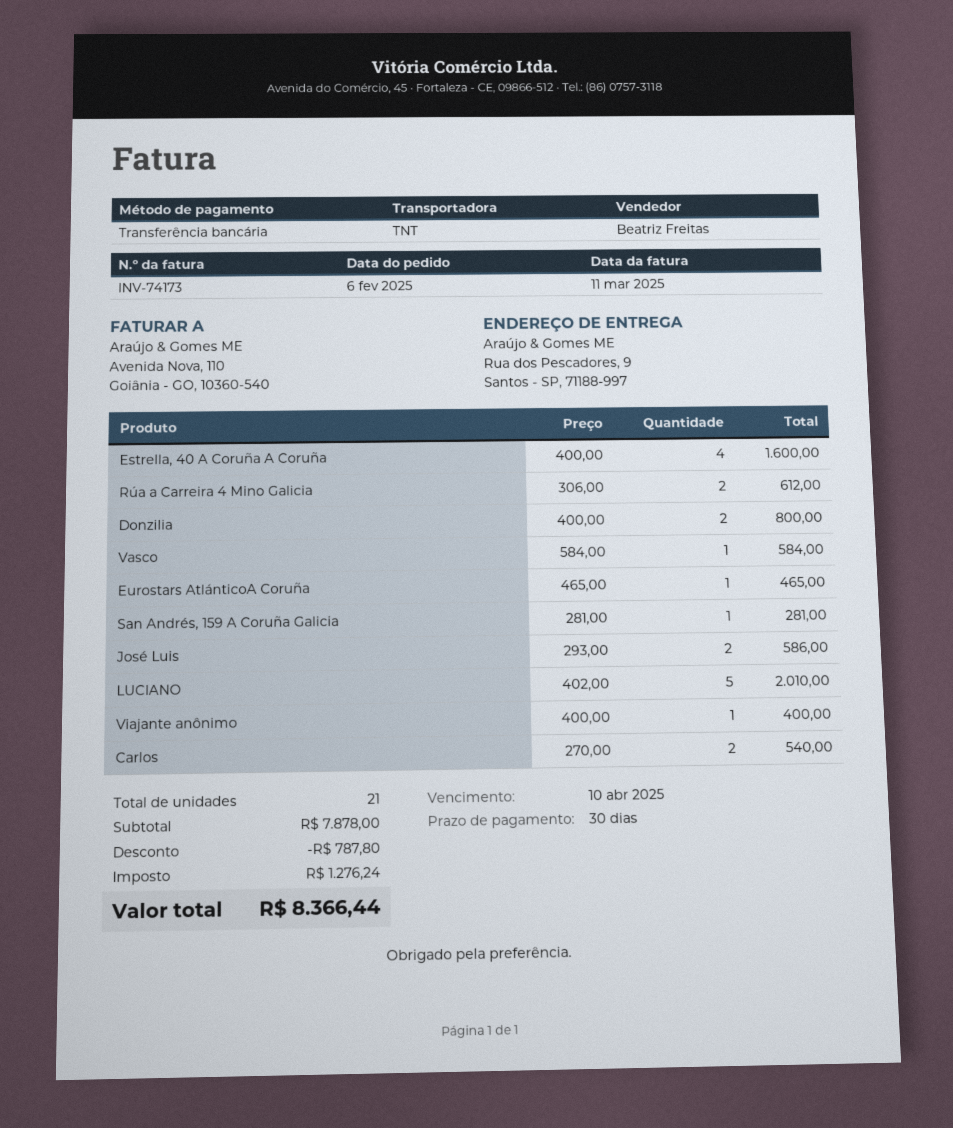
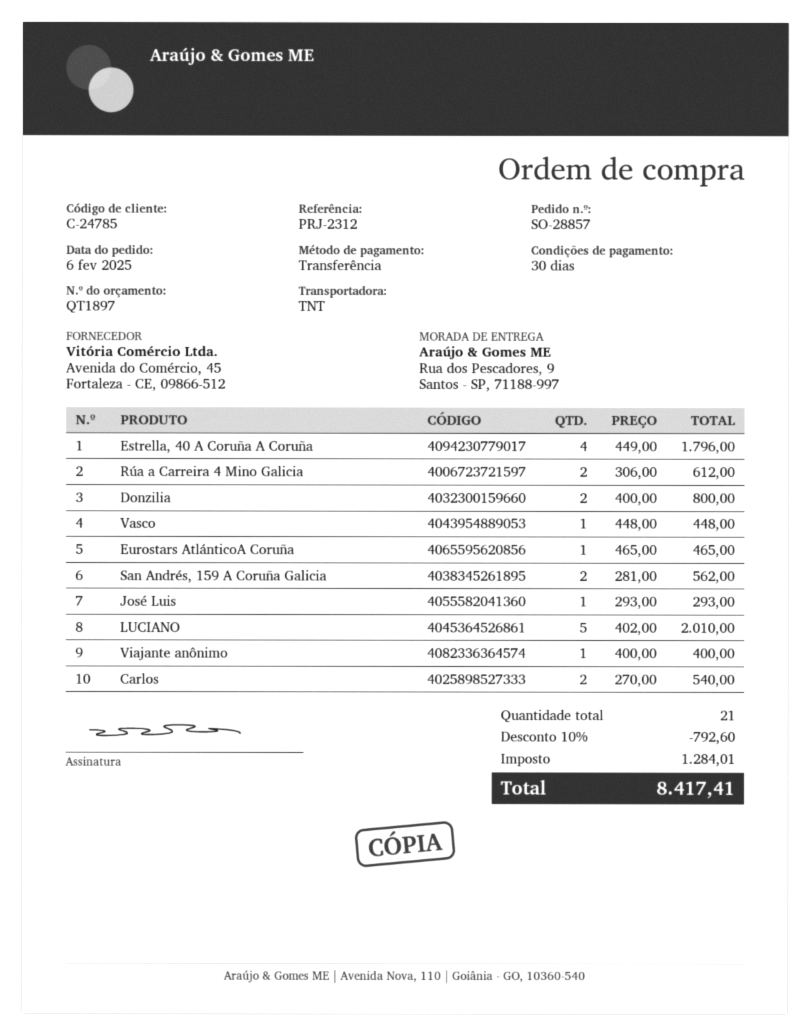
Estrella, 40 A Coruña A Coruña: 4 x 400.00 = 1600.00 -> 4 x 449.00 = 1796.00
Vasco: 1 x 584.00 = 584.00 -> 1 x 448.00 = 448.00
San Andrés, 159 A Coruña Galicia: 1 x 281.00 = 281.00 -> 2 x 281.00 = 562.00
José Luis: 2 x 293.00 = 586.00 -> 1 x 293.00 = 293.00
discount: 787.80 -> 792.60
tax: 1276.24 -> 1284.01
total: 8366.44 -> 8417.41

